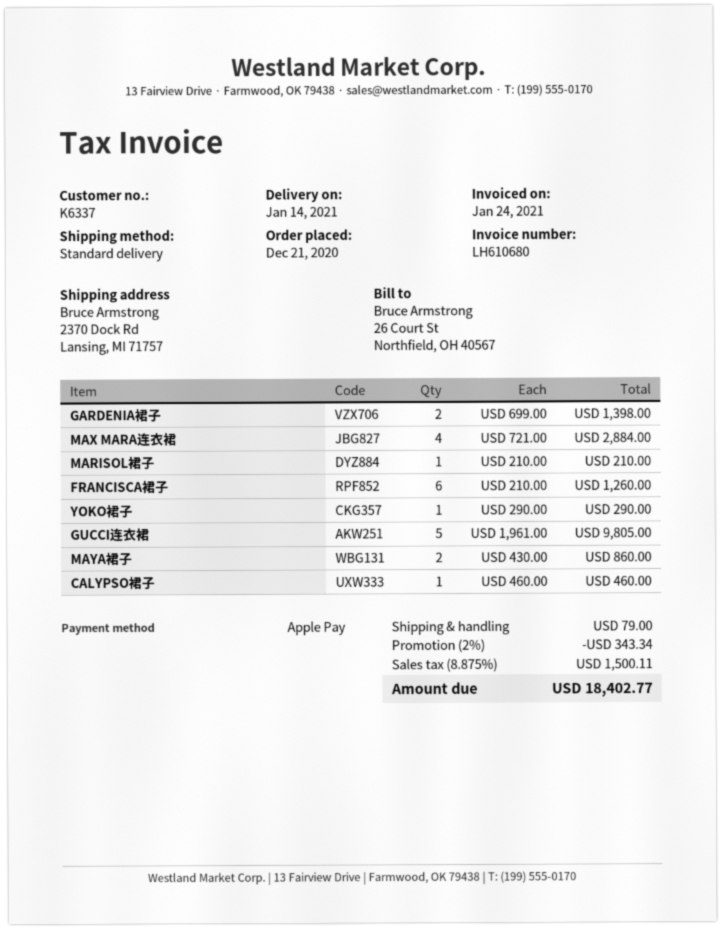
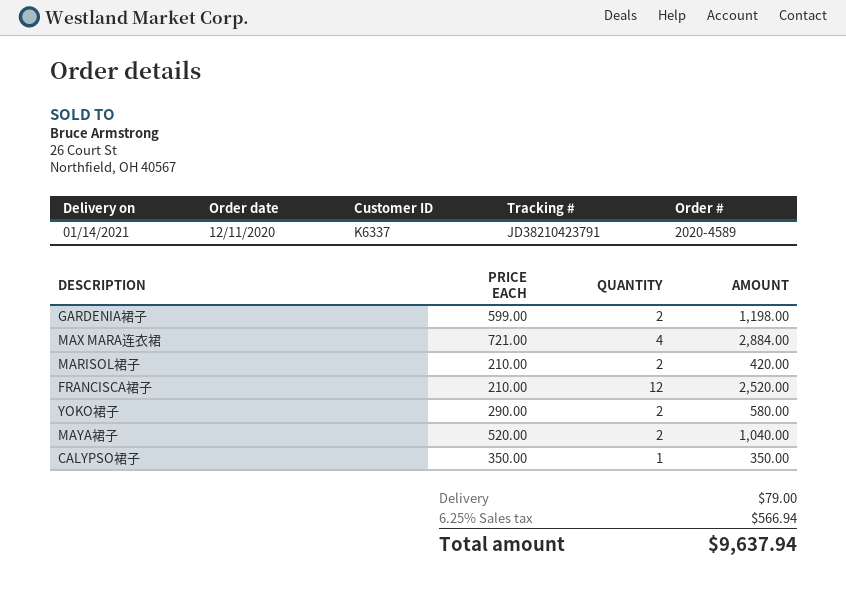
order date: 2020-12-21 -> 2020-12-11
GARDENIA裙子: 2 x 699.00 = 1398.00 -> 2 x 599.00 = 1198.00
MARISOL裙子: 1 x 210.00 = 210.00 -> 2 x 210.00 = 420.00
FRANCISCA裙子: 6 x 210.00 = 1260.00 -> 12 x 210.00 = 2520.00
YOKO裙子: 1 x 290.00 = 290.00 -> 2 x 290.00 = 580.00
GUCCI连衣裙: 5 x 1961.00 = 9805.00 -> none
MAYA裙子: 2 x 430.00 = 860.00 -> 2 x 520.00 = 1040.00
CALYPSO裙子: 1 x 460.00 = 460.00 -> 1 x 350.00 = 350.00
discount: 2% = 343.34 -> none
tax: 8.875% = 1500.11 -> 6.25% = 566.94
total: 18402.77 -> 9637.94

